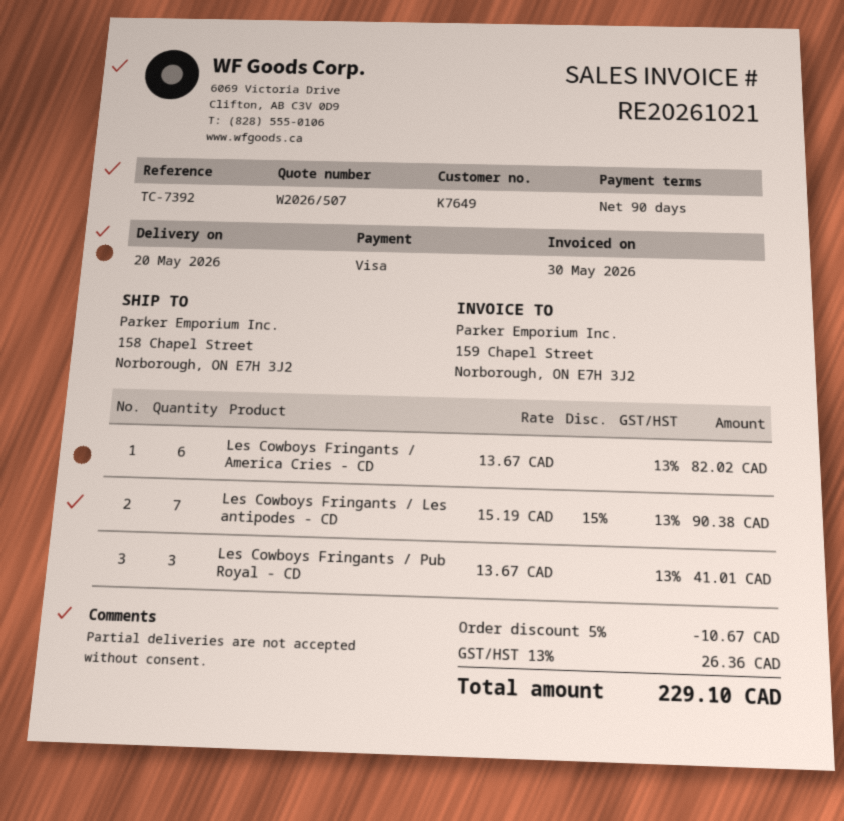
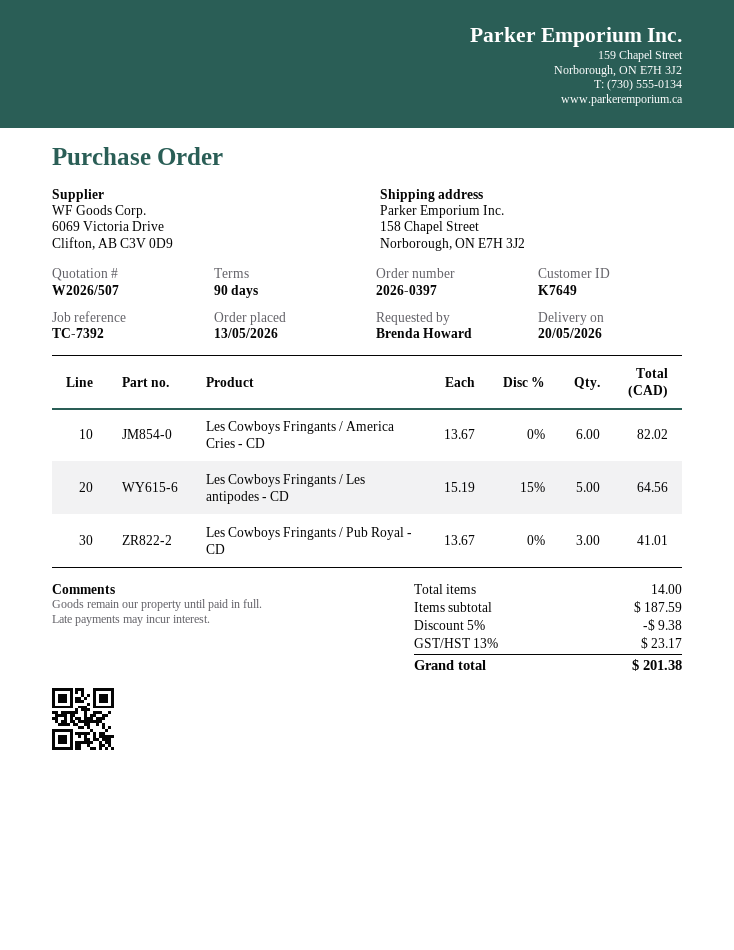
Les Cowboys Fringants / Les antipodes - CD: 7 x 15.19 - 15% = 90.38 -> 5 x 15.19 - 15% = 64.56
discount: 5% = 10.67 -> 5% = 9.38
tax: 13% = 26.36 -> 13% = 23.17
total: 229.10 -> 201.38

